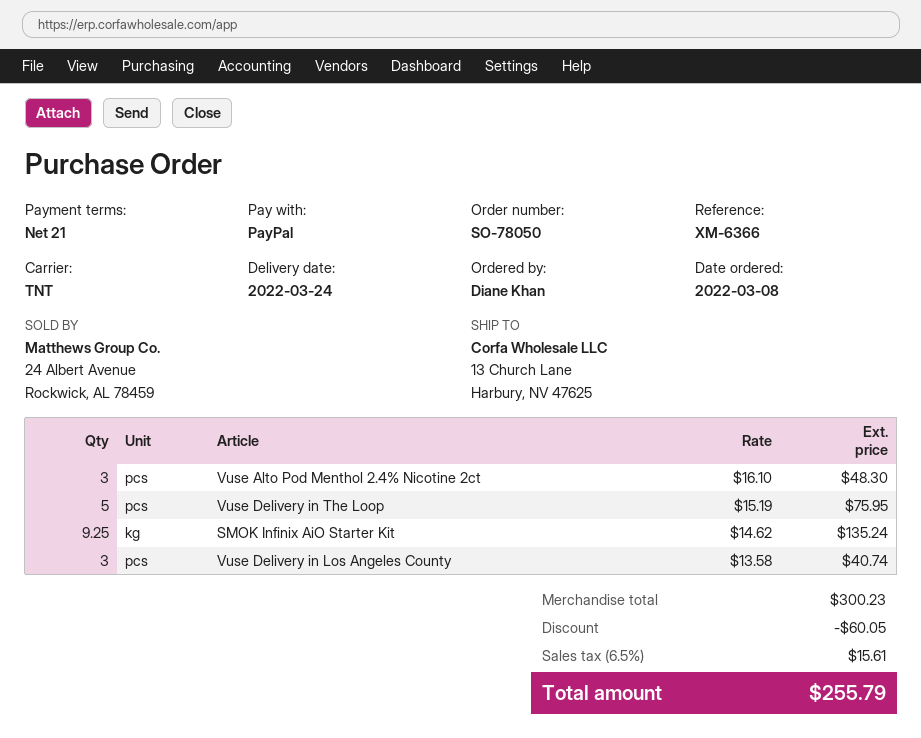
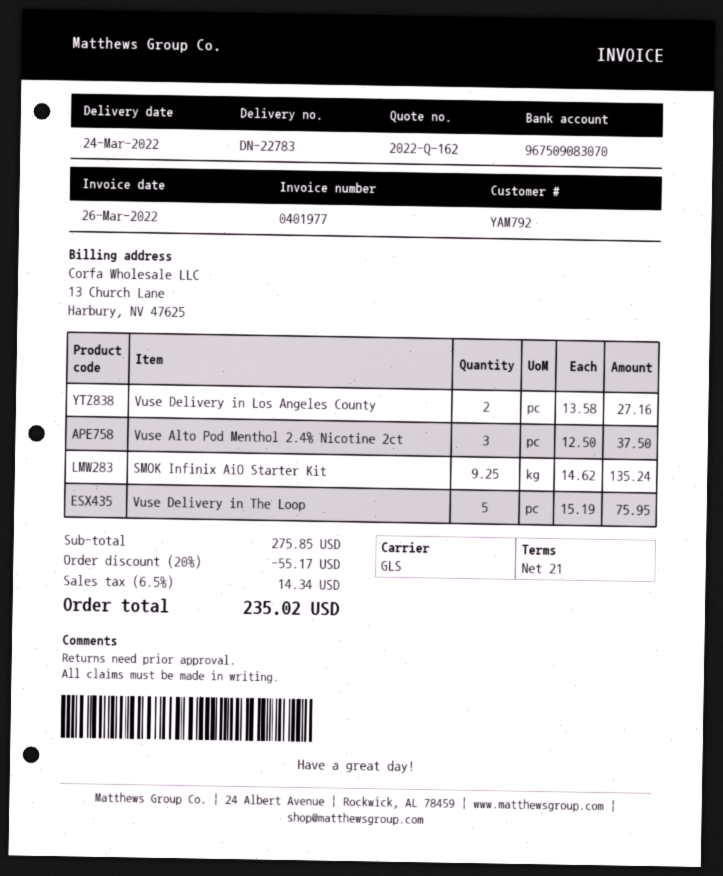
shipping method: TNT -> GLS
Vuse Alto Pod Menthol 2.4% Nicotine 2ct: 3 x 16.10 = 48.30 -> 3 x 12.50 = 37.50
Vuse Delivery in Los Angeles County: 3 x 13.58 = 40.74 -> 2 x 13.58 = 27.16
subtotal: 300.23 -> 275.85
discount: 60.05 -> 55.17
tax: 6.5% = 15.61 -> 6.5% = 14.34
total: 255.79 -> 235.02

